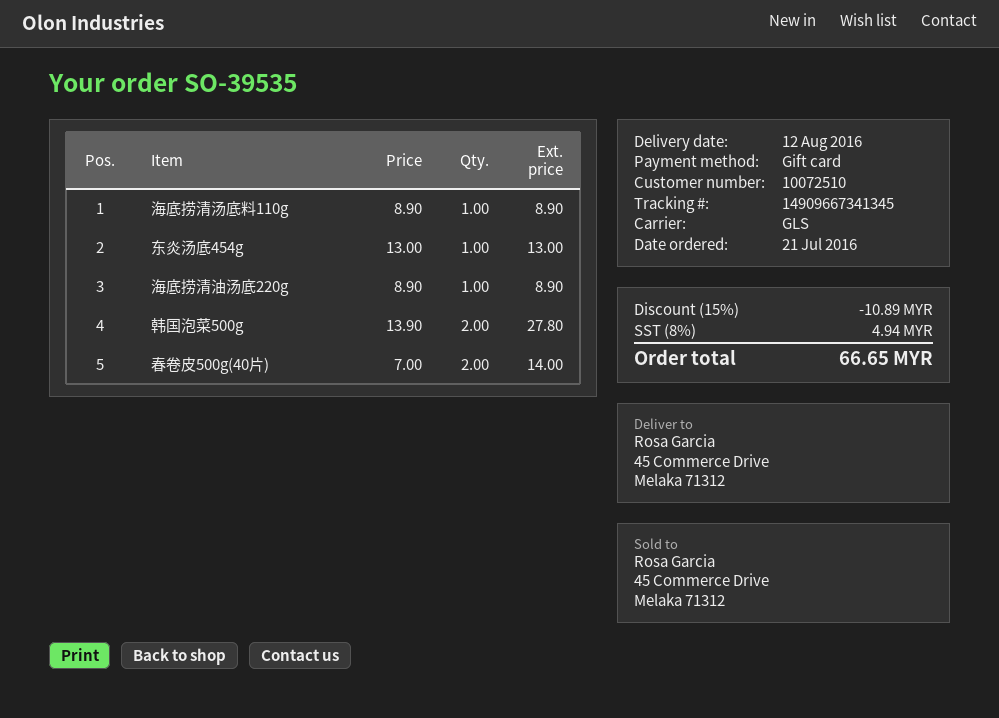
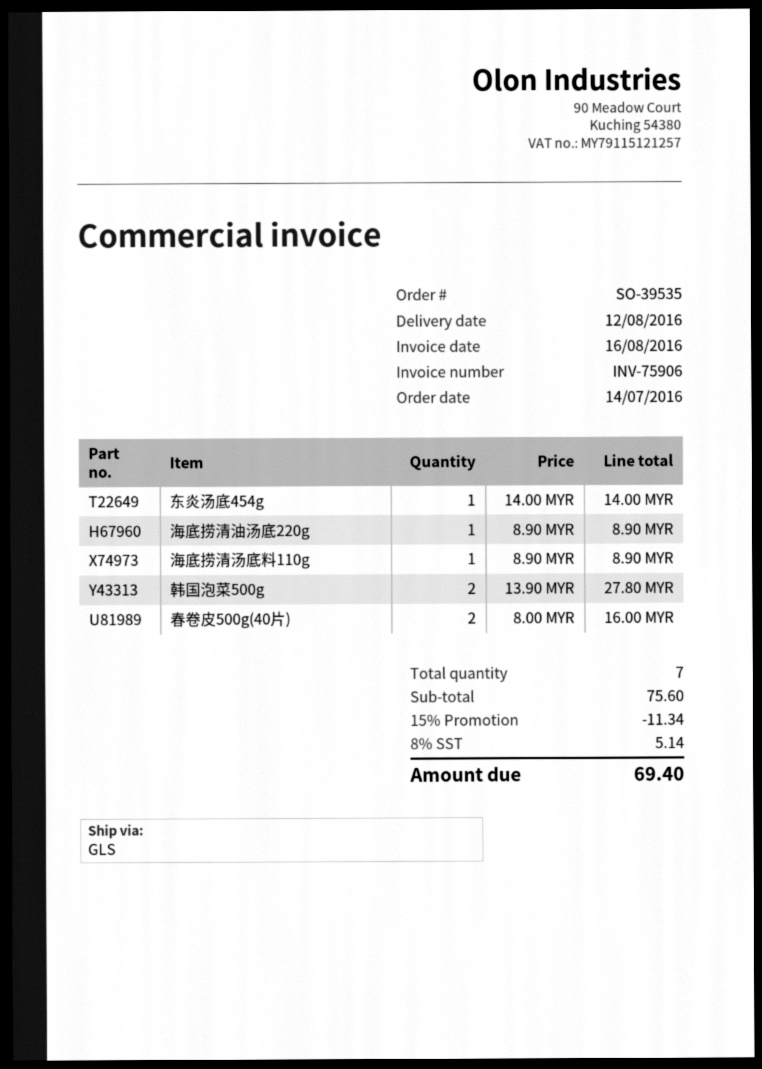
order date: 2016-07-21 -> 2016-07-14
东炎汤底454g: 1 x 13.00 = 13.00 -> 1 x 14.00 = 14.00
春卷皮500g(40片): 2 x 7.00 = 14.00 -> 2 x 8.00 = 16.00
discount: 15% = 10.89 -> 15% = 11.34
tax: 8% = 4.94 -> 8% = 5.14
total: 66.65 -> 69.40

